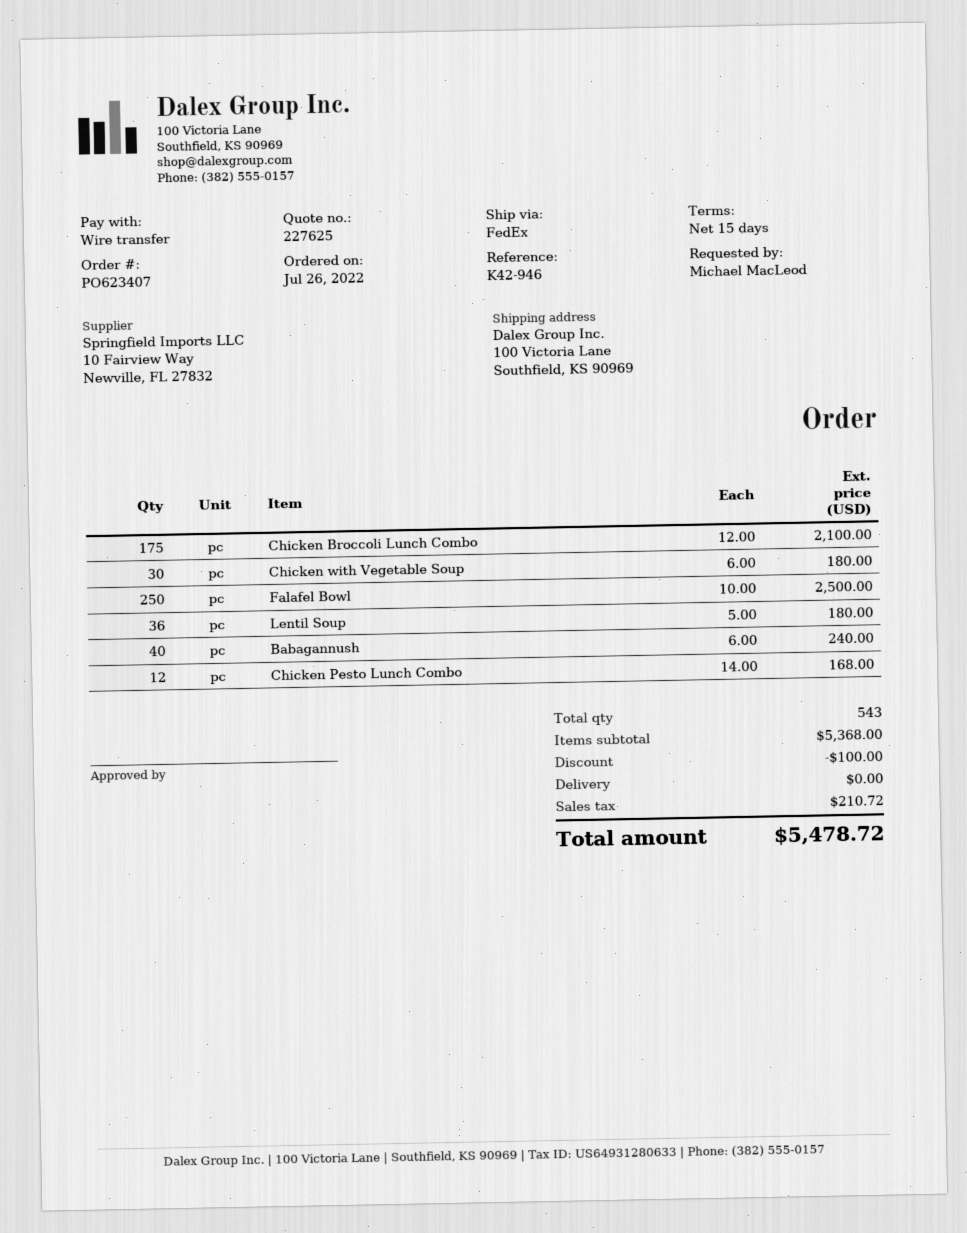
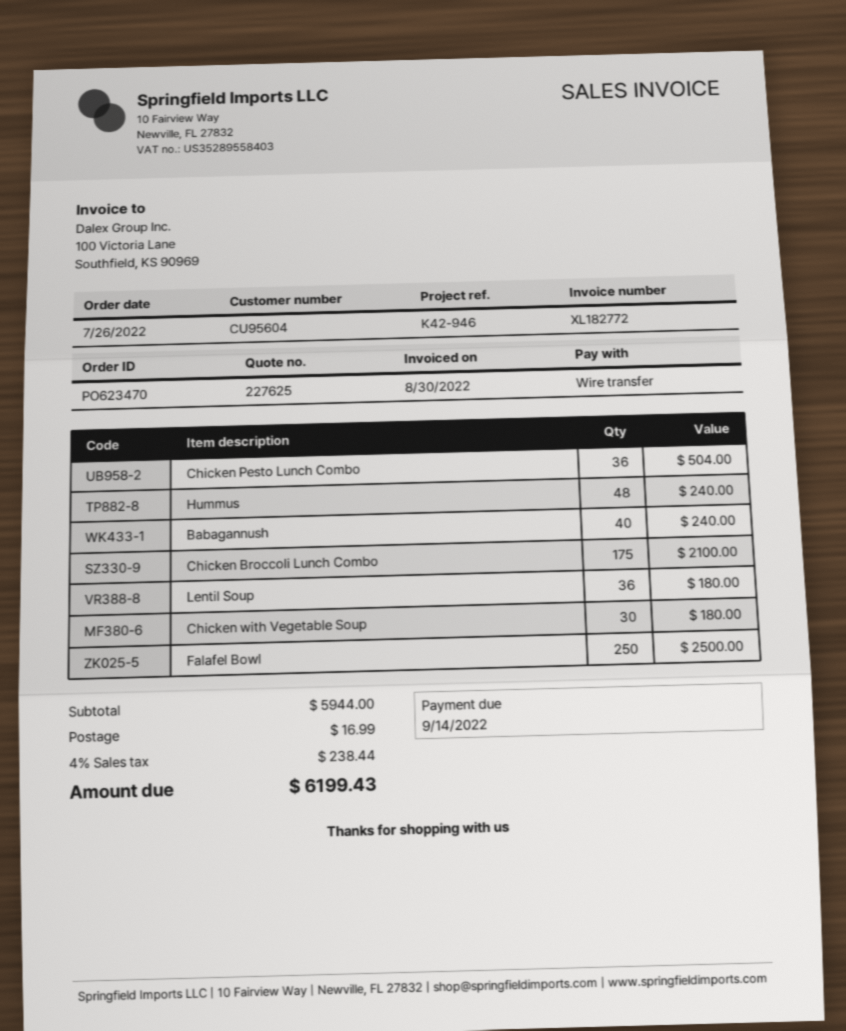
order number: PO623407 -> PO623470
Chicken Pesto Lunch Combo: 12 for 168.00 -> 36 for 504.00
Hummus: none -> 48 for 240.00
subtotal: 5368.00 -> 5944.00
discount: 100.00 -> none
shipping: 0.00 -> 16.99
tax: 210.72 -> 238.44
total: 5478.72 -> 6199.43

